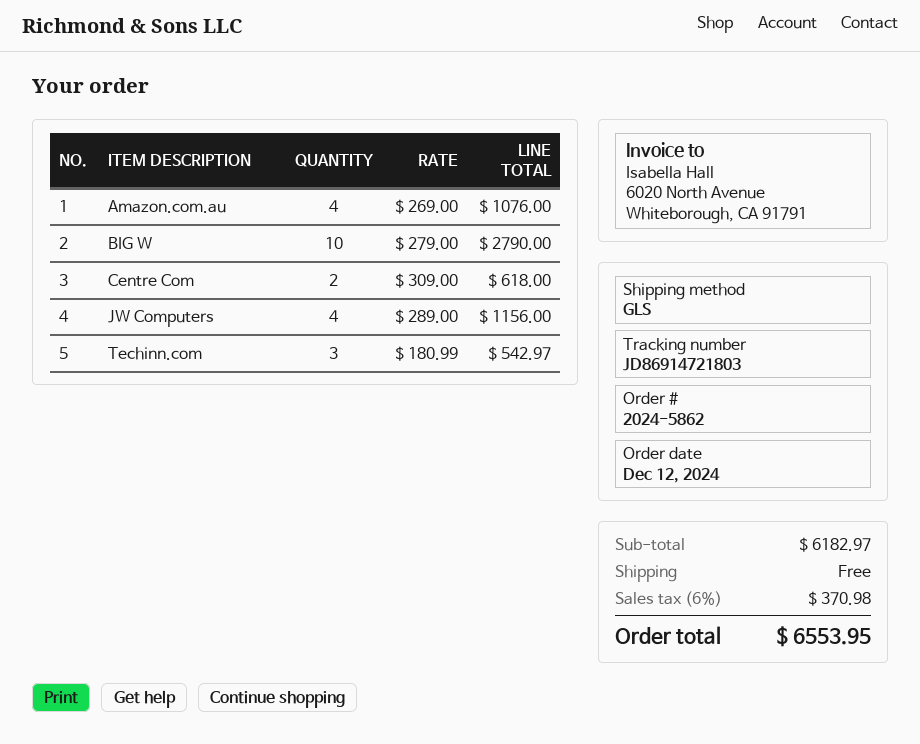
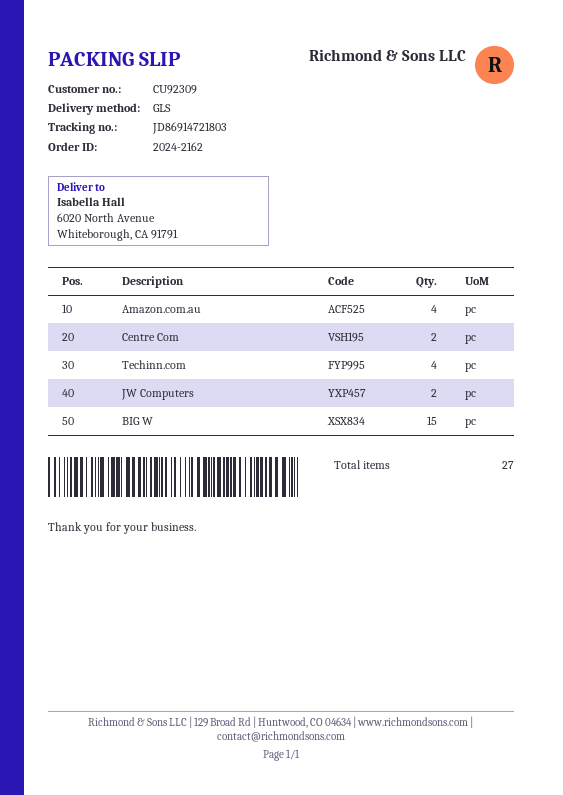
order number: 2024-5862 -> 2024-2162
BIG W: 10 -> 15
JW Computers: 4 -> 2
Techinn.com: 3 -> 4

